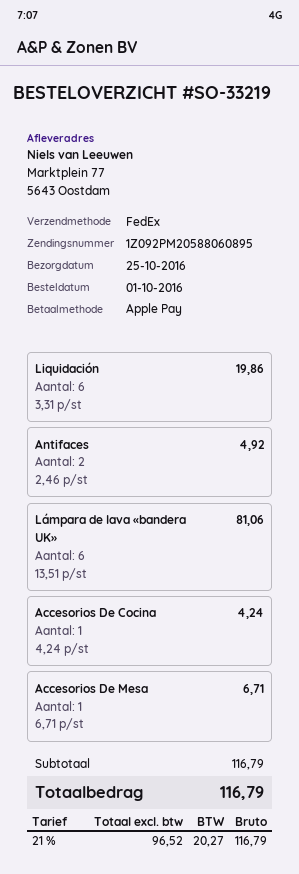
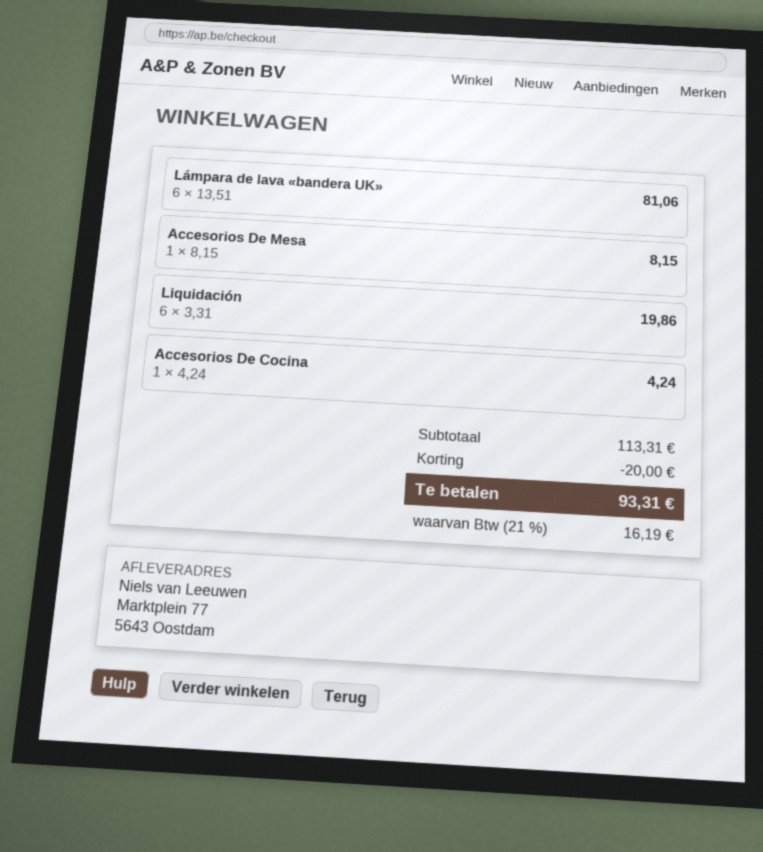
Antifaces: 2 x 2.46 = 4.92 -> none
Accesorios De Mesa: 1 x 6.71 = 6.71 -> 1 x 8.15 = 8.15
subtotal: 116.79 -> 113.31
discount: none -> 20.00
tax: 21% = 20.27 -> 21% = 16.19
total: 116.79 -> 93.31

